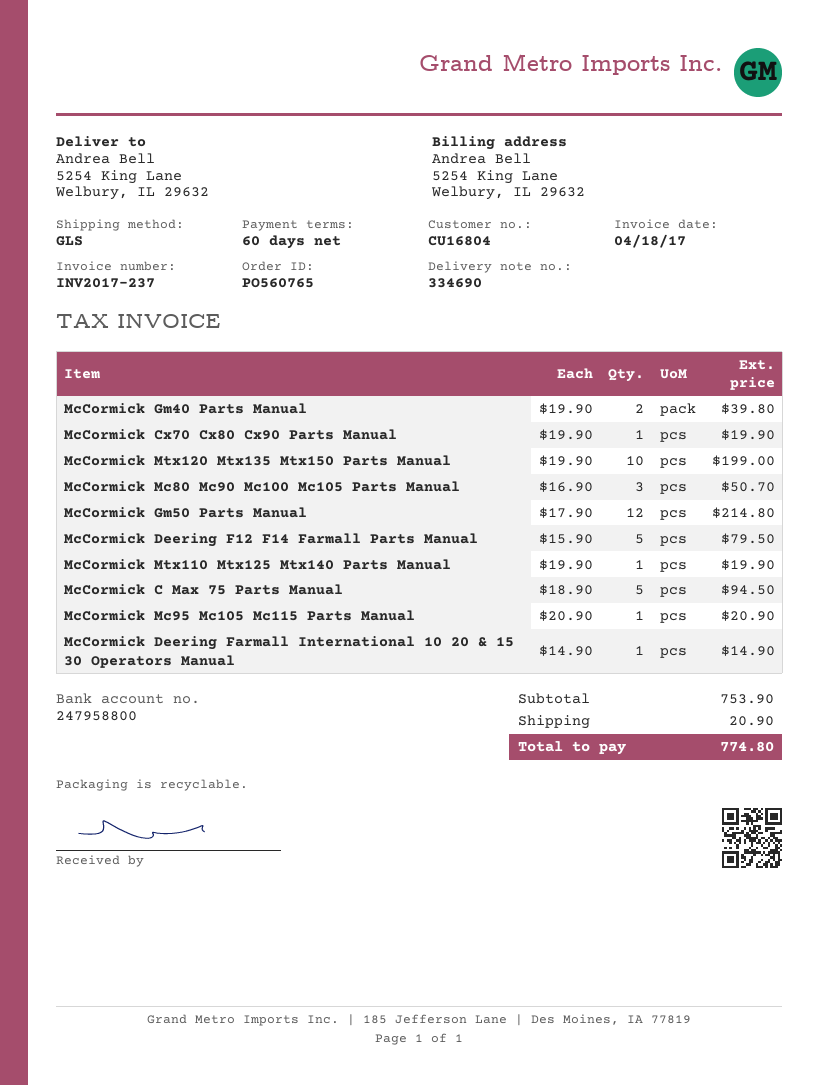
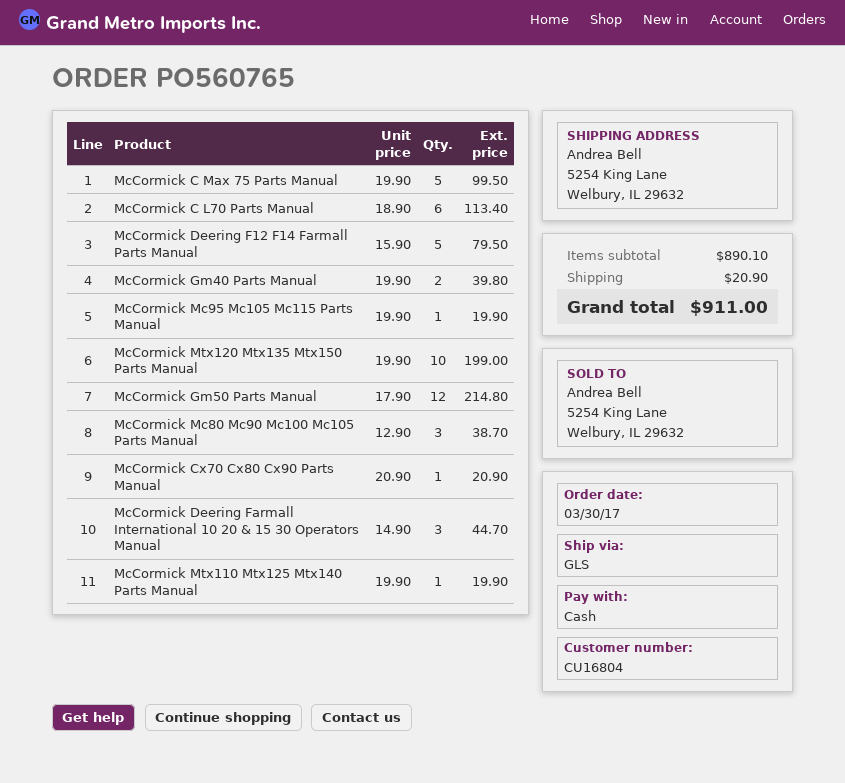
McCormick Cx70 Cx80 Cx90 Parts Manual: 1 x 19.90 = 19.90 -> 1 x 20.90 = 20.90
McCormick Mc80 Mc90 Mc100 Mc105 Parts Manual: 3 x 16.90 = 50.70 -> 3 x 12.90 = 38.70
McCormick C Max 75 Parts Manual: 5 x 18.90 = 94.50 -> 5 x 19.90 = 99.50
McCormick Mc95 Mc105 Mc115 Parts Manual: 1 x 20.90 = 20.90 -> 1 x 19.90 = 19.90
McCormick Deering Farmall International 10 20 & 15 30 Operators Manual: 1 x 14.90 = 14.90 -> 3 x 14.90 = 44.70
McCormick C L70 Parts Manual: none -> 6 x 18.90 = 113.40
subtotal: 753.90 -> 890.10
total: 774.80 -> 911.00

